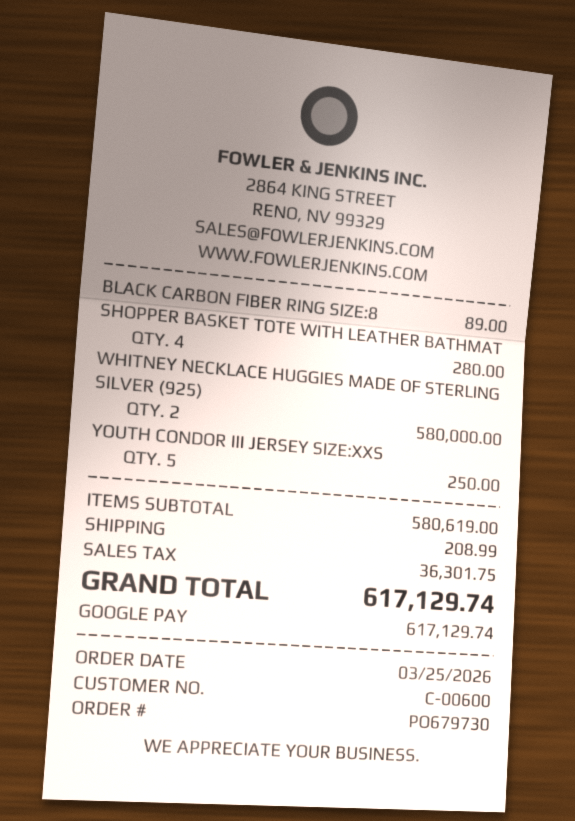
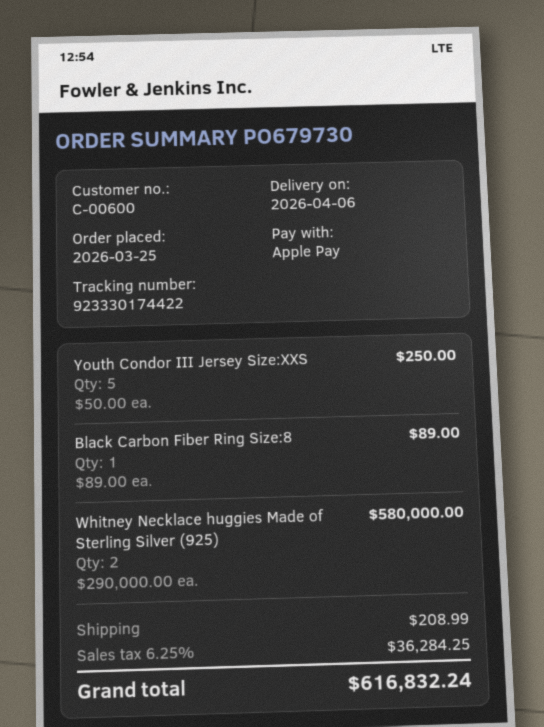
payment method: Google Pay -> Apple Pay
SHOPPER BASKET TOTE WITH LEATHER BATHMAT: 4 for 280.00 -> none
tax: 36301.75 -> 36284.25
total: 617129.74 -> 616832.24

